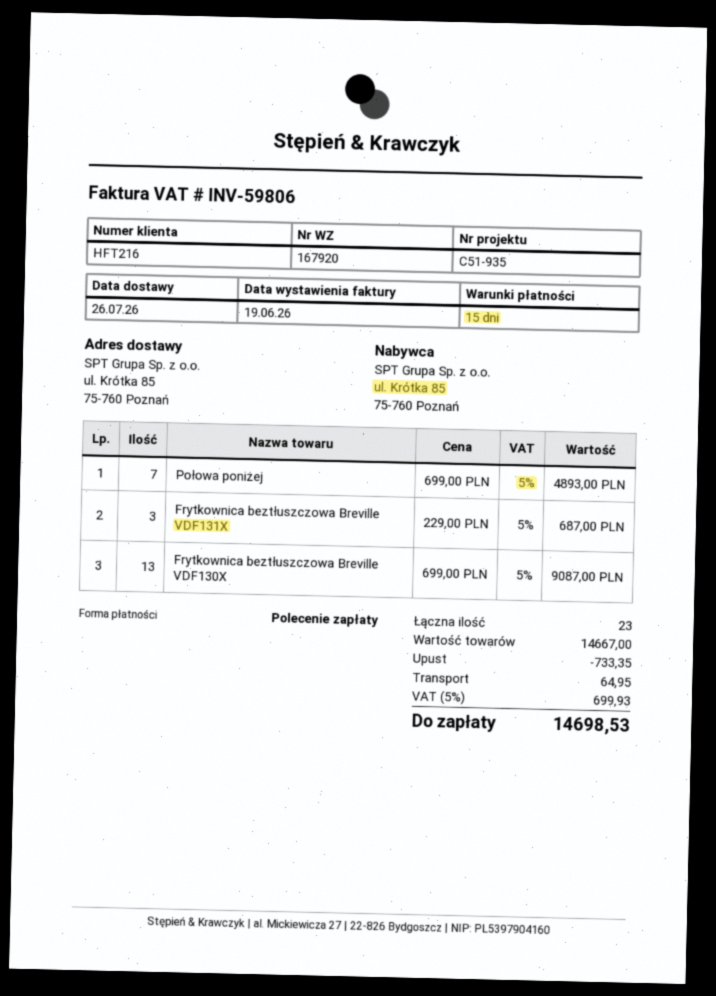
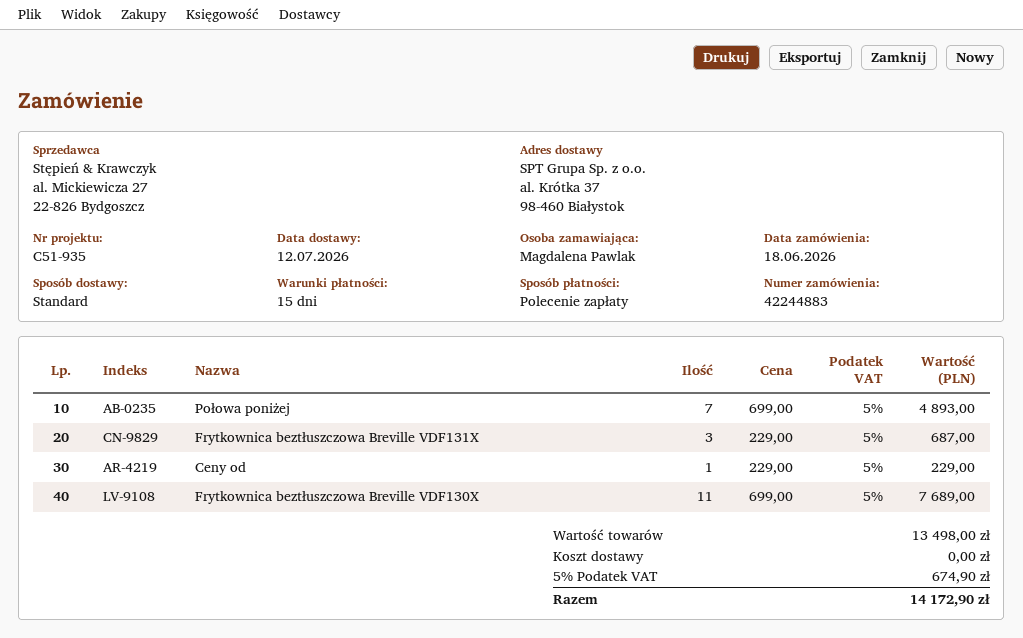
delivery date: 2026-07-26 -> 2026-07-12
ship to: ul. Krótka 85, 75-760 Poznań -> al. Krótka 37, 98-460 Białystok
Frytkownica beztłuszczowa Breville VDF130X: 13 x 699.00 = 9087.00 -> 11 x 699.00 = 7689.00
Ceny od: none -> 1 x 229.00 = 229.00
subtotal: 14667.00 -> 13498.00
discount: 733.35 -> none
shipping: 64.95 -> 0.00
tax: 5% = 699.93 -> 5% = 674.90
total: 14698.53 -> 14172.90

